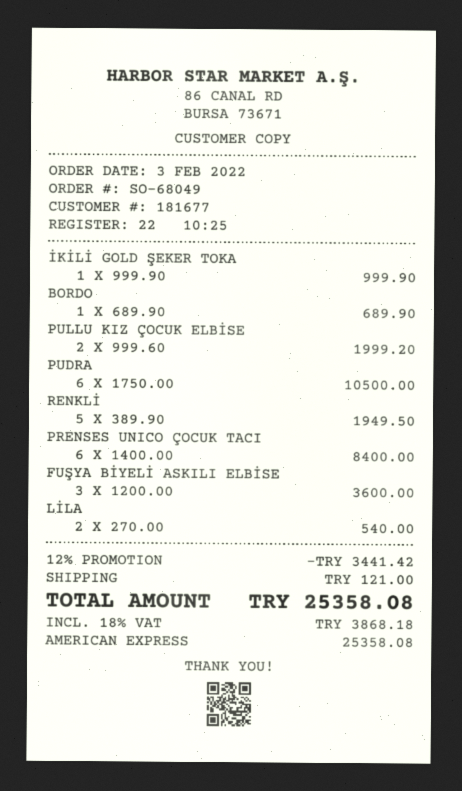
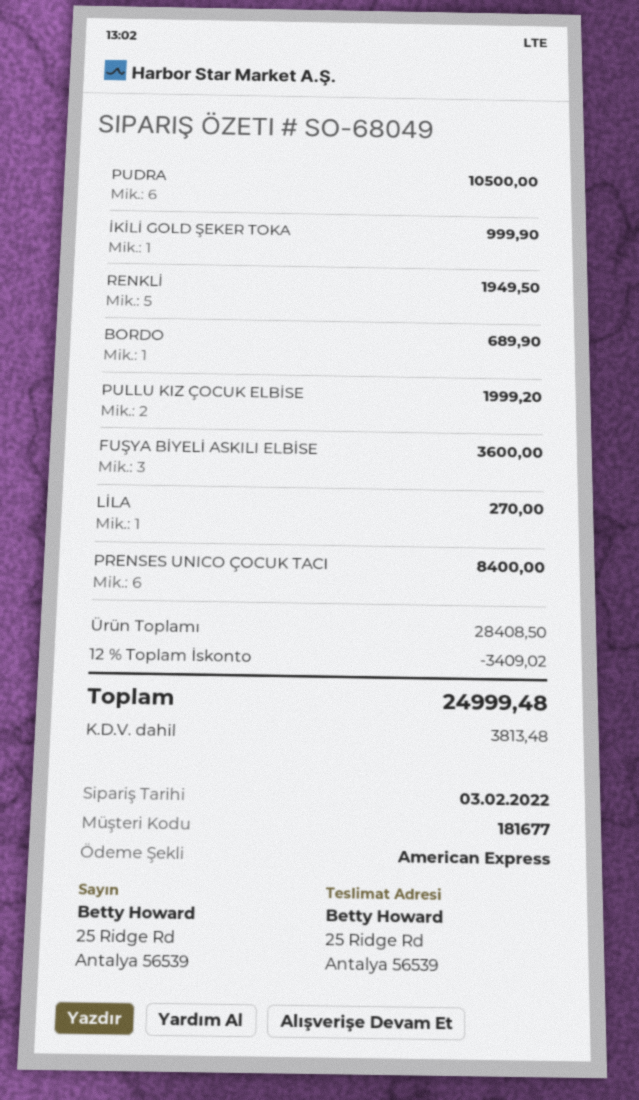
LİLA: 2 for 540.00 -> 1 for 270.00
discount: 12% = 3441.42 -> 12% = 3409.02
shipping: 121.00 -> none
tax: 3868.18 -> 3813.48
total: 25358.08 -> 24999.48

